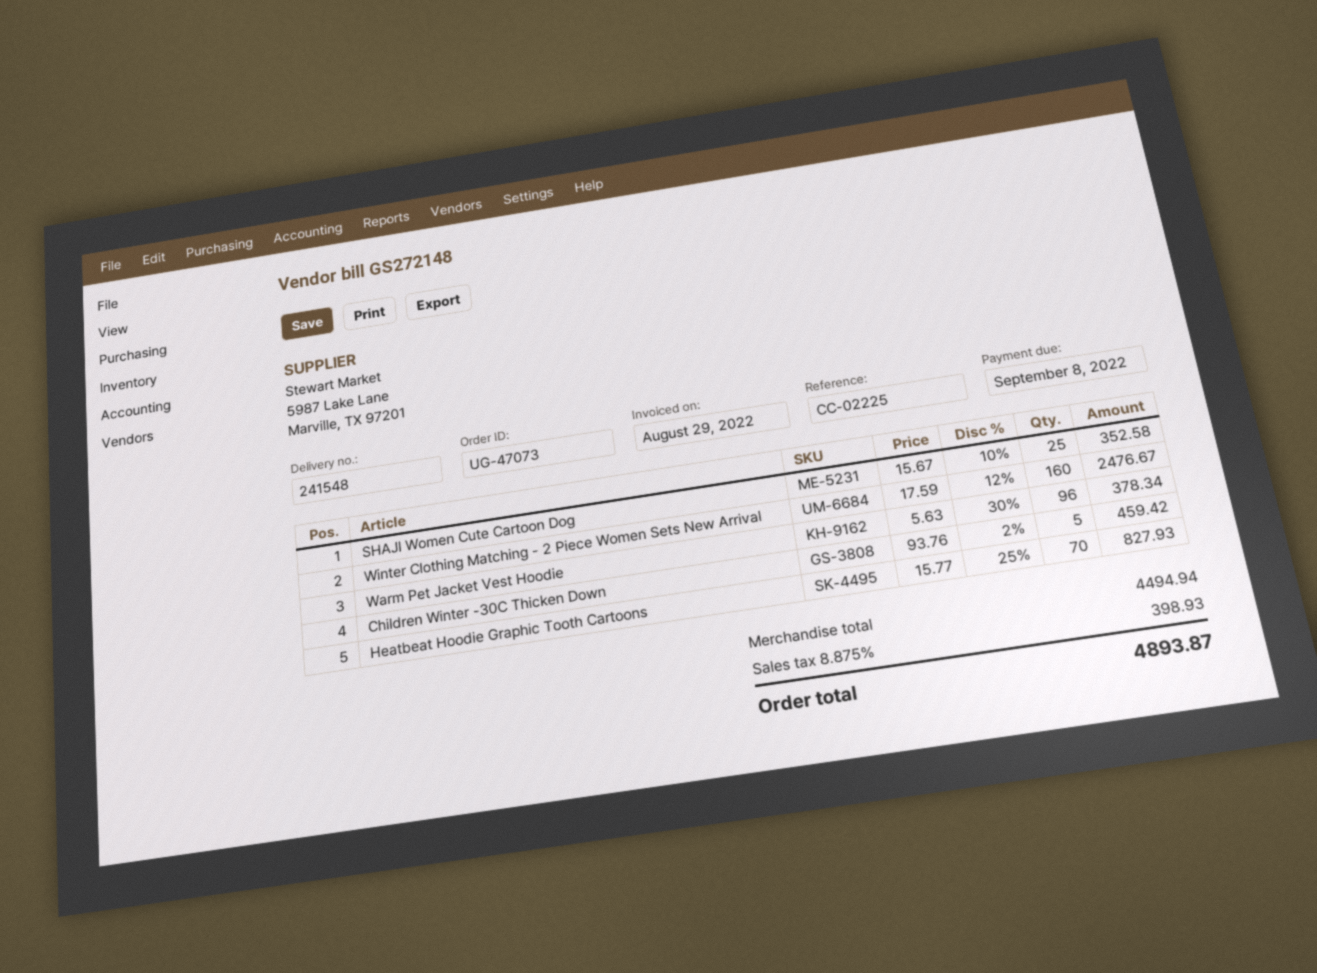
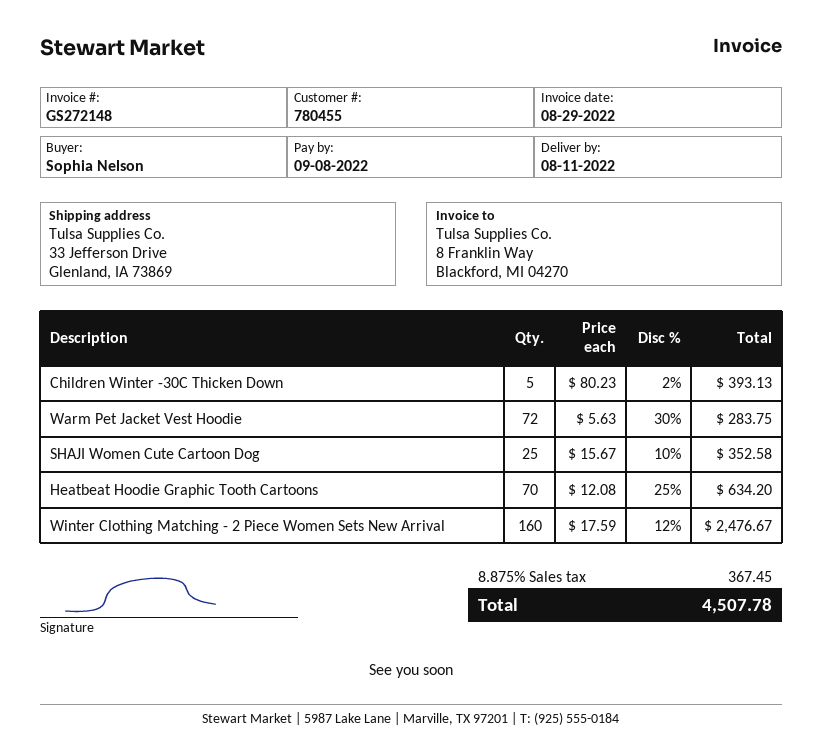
Warm Pet Jacket Vest Hoodie: 96 x 5.63 - 30% = 378.34 -> 72 x 5.63 - 30% = 283.75
Children Winter -30C Thicken Down: 5 x 93.76 - 2% = 459.42 -> 5 x 80.23 - 2% = 393.13
Heatbeat Hoodie Graphic Tooth Cartoons: 70 x 15.77 - 25% = 827.93 -> 70 x 12.08 - 25% = 634.20
tax: 8.875% = 398.93 -> 8.875% = 367.45
total: 4893.87 -> 4507.78

